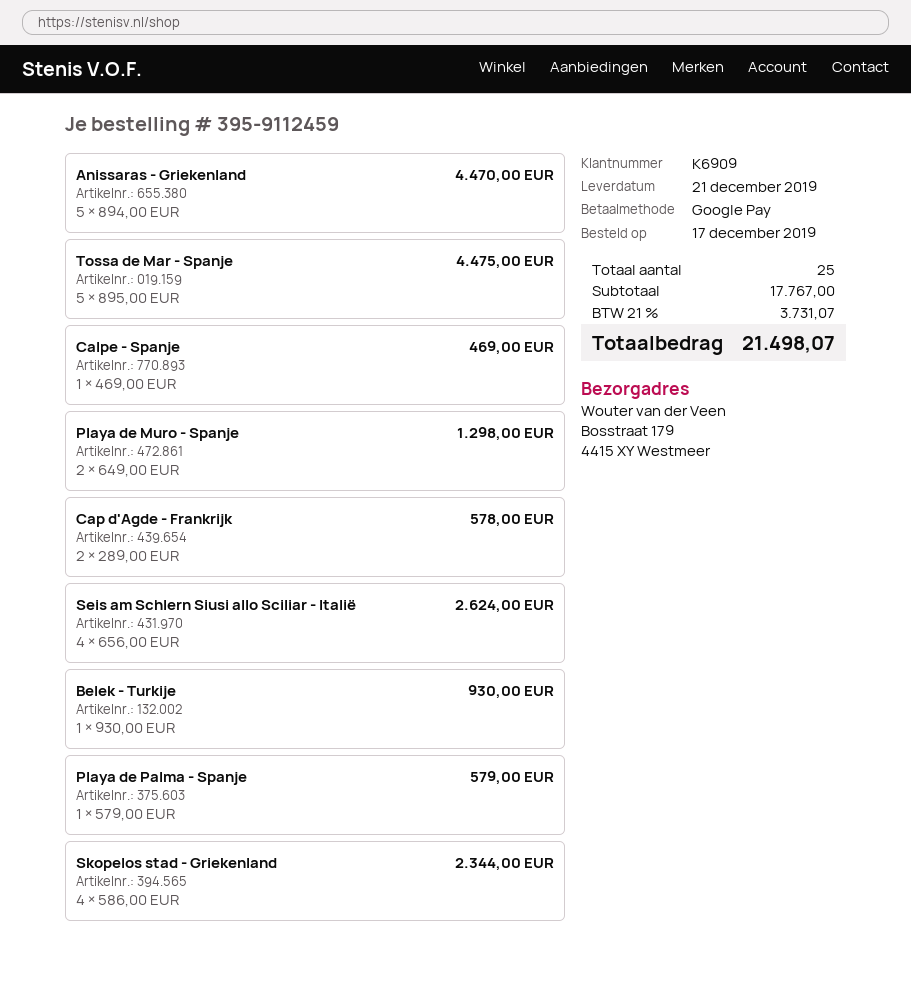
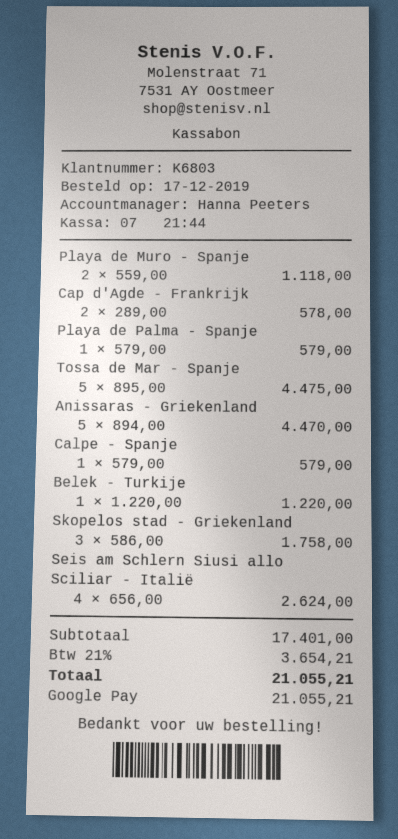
customer number: K6909 -> K6803
Calpe - Spanje: 1 x 469.00 = 469.00 -> 1 x 579.00 = 579.00
Playa de Muro - Spanje: 2 x 649.00 = 1298.00 -> 2 x 559.00 = 1118.00
Belek - Turkije: 1 x 930.00 = 930.00 -> 1 x 1220.00 = 1220.00
Skopelos stad - Griekenland: 4 x 586.00 = 2344.00 -> 3 x 586.00 = 1758.00
subtotal: 17767.00 -> 17401.00
tax: 21% = 3731.07 -> 21% = 3654.21
total: 21498.07 -> 21055.21

